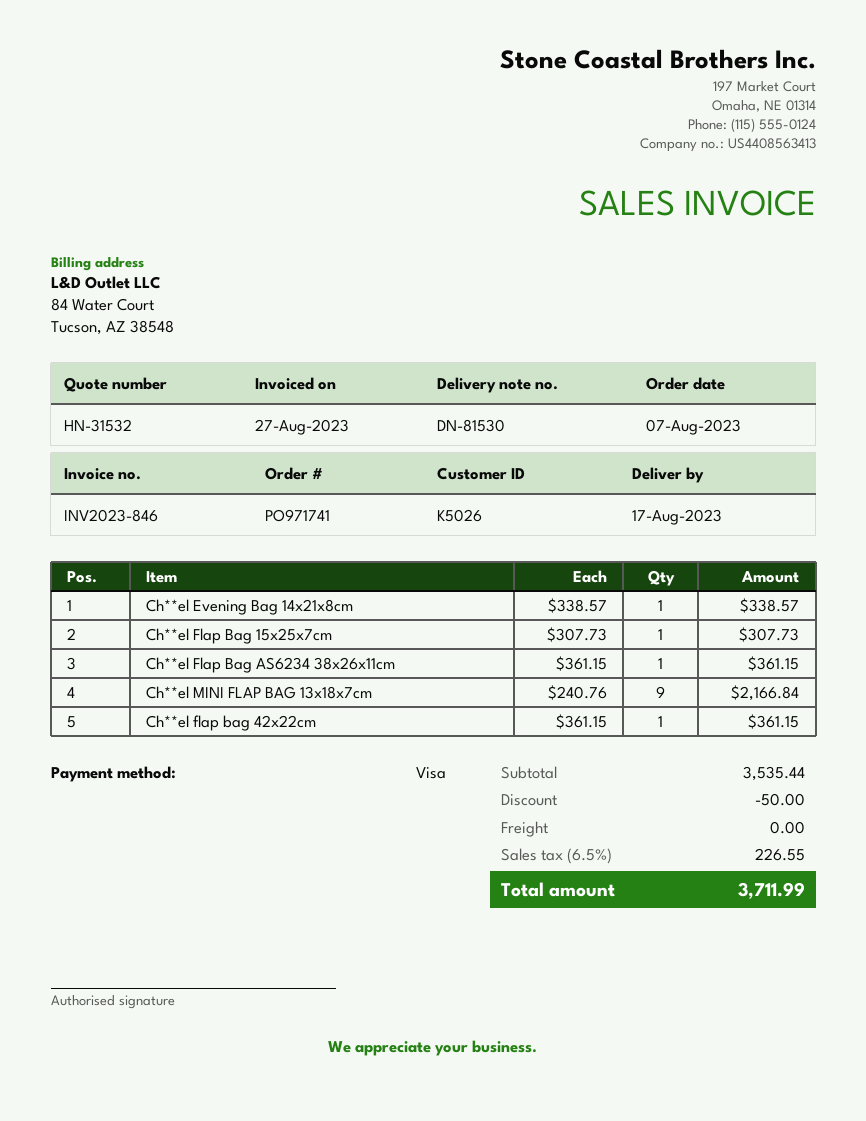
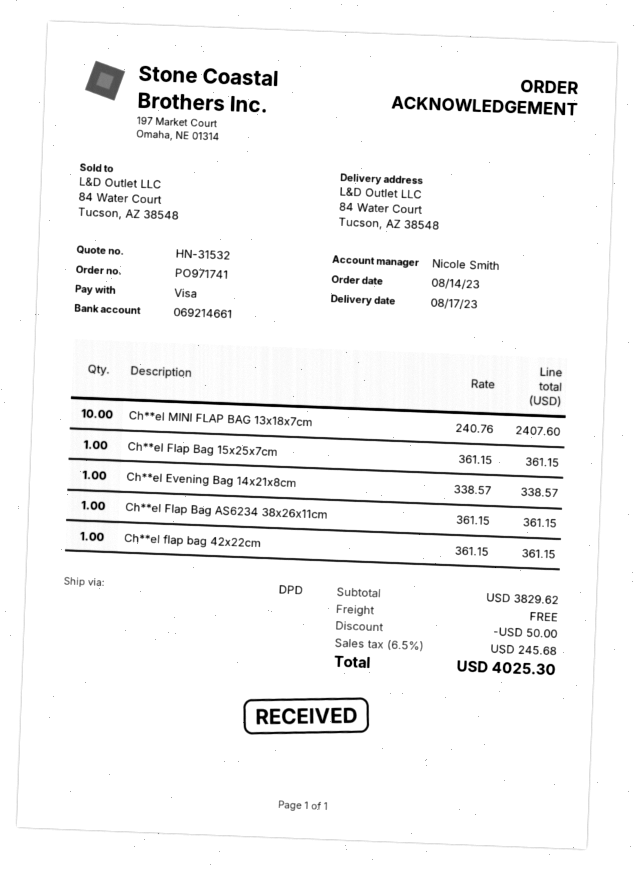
order date: 2023-08-07 -> 2023-08-14
Ch**el Flap Bag 15x25x7cm: 1 x 307.73 = 307.73 -> 1 x 361.15 = 361.15
Ch**el MINI FLAP BAG 13x18x7cm: 9 x 240.76 = 2166.84 -> 10 x 240.76 = 2407.60
subtotal: 3535.44 -> 3829.62
tax: 6.5% = 226.55 -> 6.5% = 245.68
total: 3711.99 -> 4025.30

